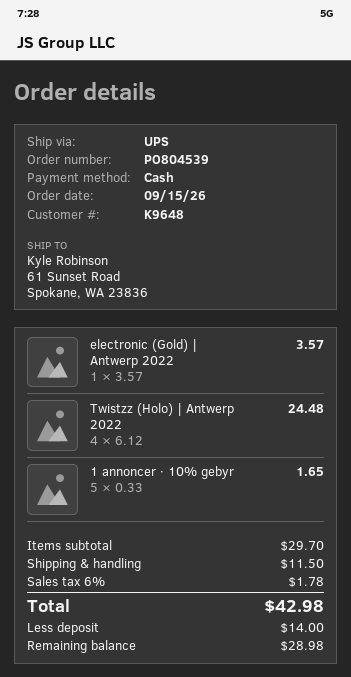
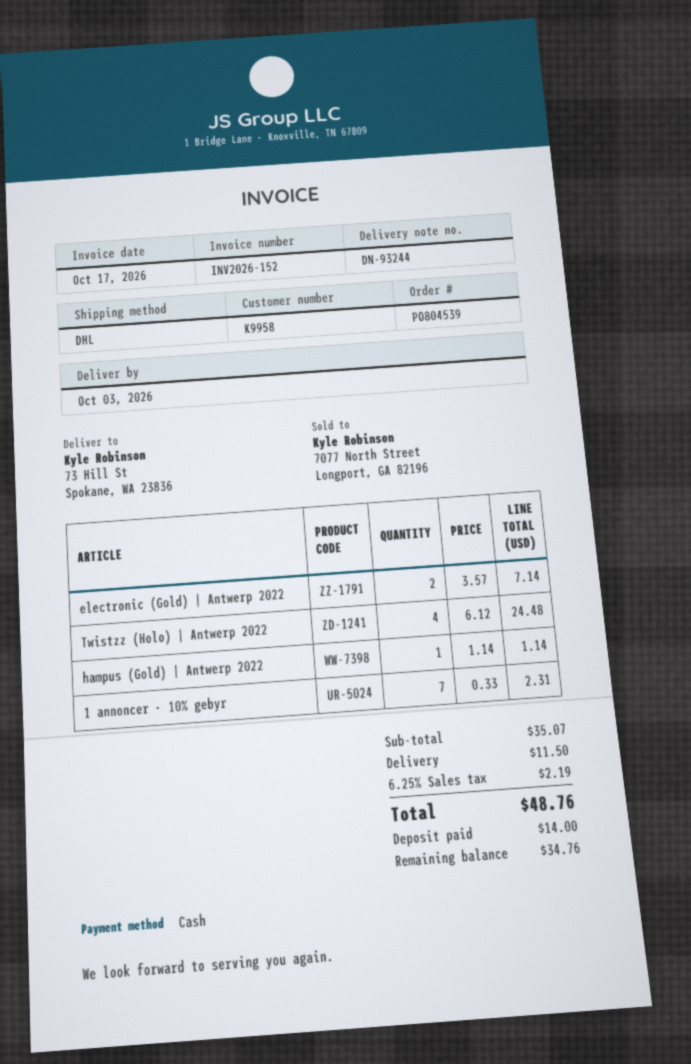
customer number: K9648 -> K9958
shipping method: UPS -> DHL
ship to: 61 Sunset Road, Spokane, WA 23836 -> 73 Hill St, Spokane, WA 23836
electronic (Gold) | Antwerp 2022: 1 x 3.57 = 3.57 -> 2 x 3.57 = 7.14
1 annoncer · 10% gebyr: 5 x 0.33 = 1.65 -> 7 x 0.33 = 2.31
hampus (Gold) | Antwerp 2022: none -> 1 x 1.14 = 1.14
subtotal: 29.70 -> 35.07
tax: 6% = 1.78 -> 6.25% = 2.19
total: 42.98 -> 48.76
balance: 28.98 -> 34.76

